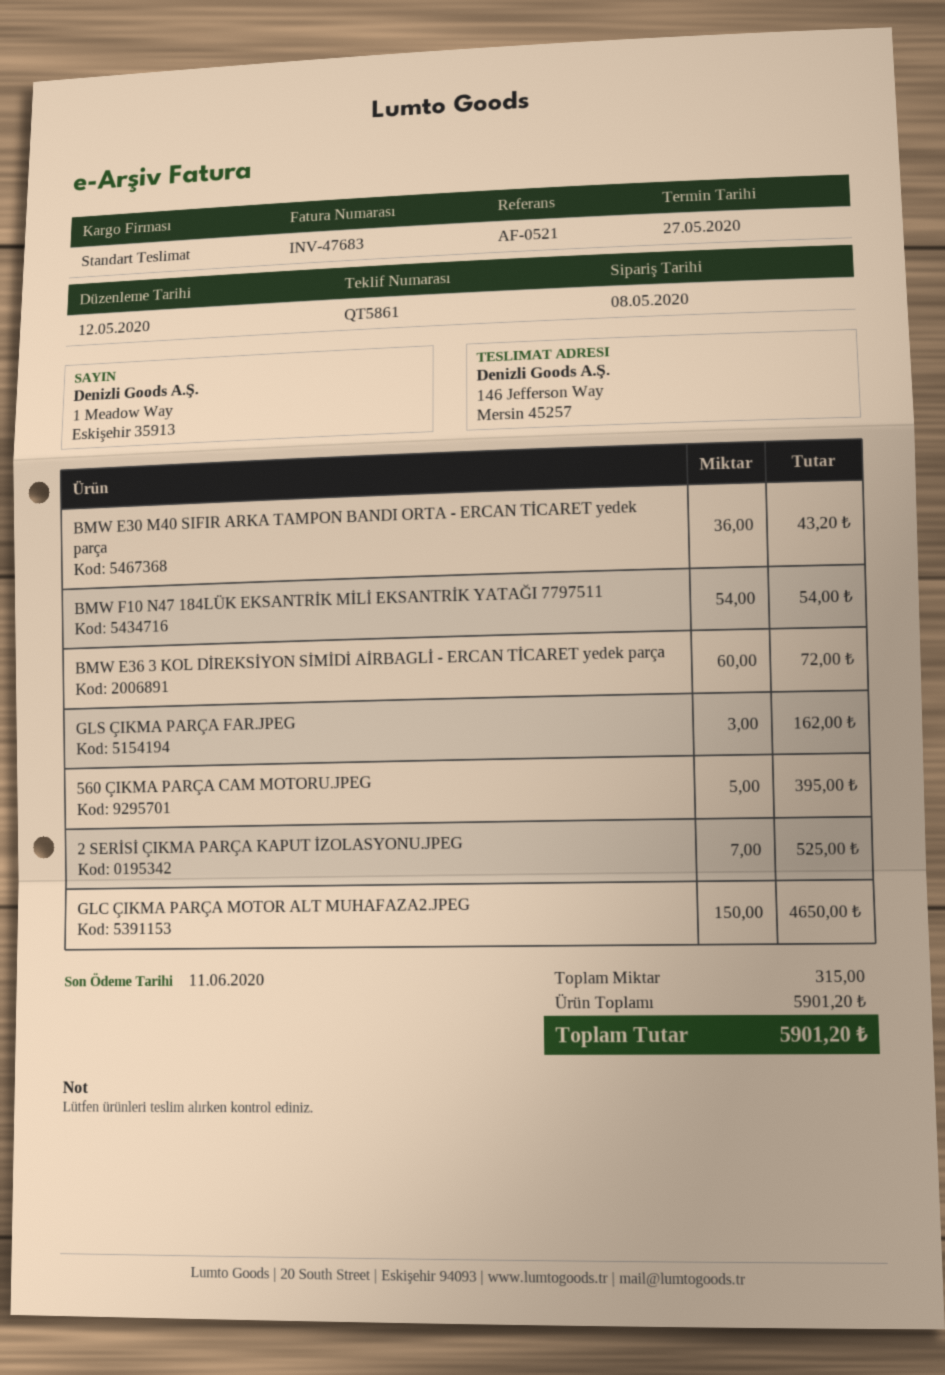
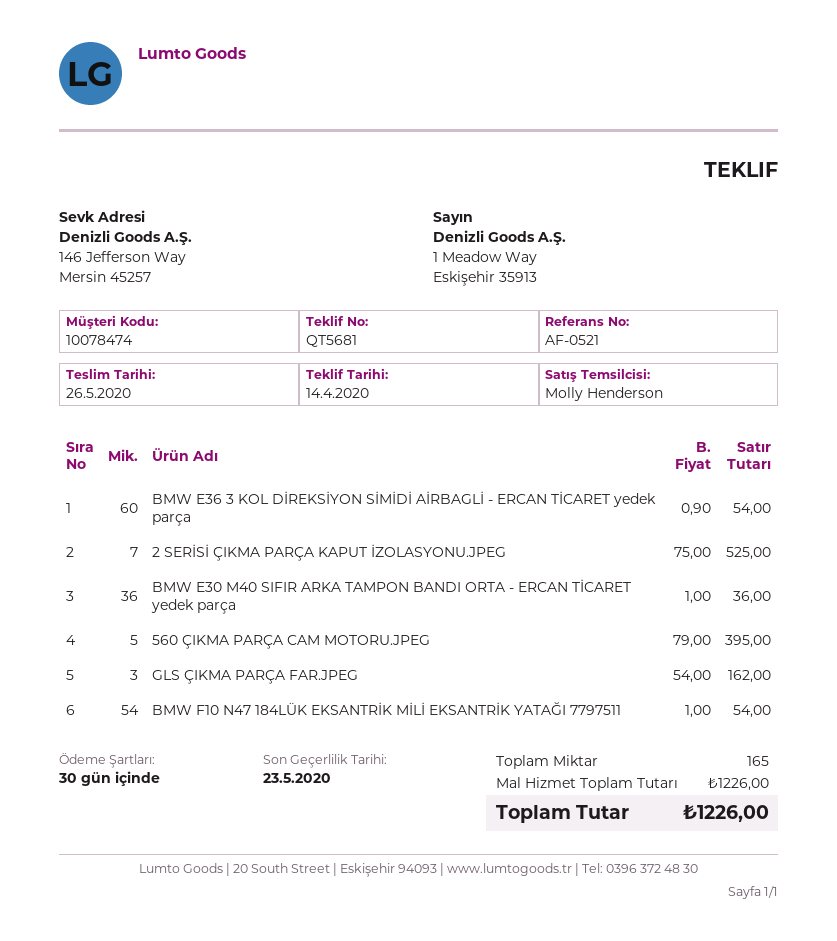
quote number: QT5861 -> QT5681
delivery date: 2020-05-27 -> 2020-05-26
BMW E30 M40 SIFIR ARKA TAMPON BANDI ORTA - ERCAN TİCARET yedek parça: 36 for 43.20 -> 36 for 36.00
BMW E36 3 KOL DİREKSİYON SİMİDİ AİRBAGLİ - ERCAN TİCARET yedek parça: 60 for 72.00 -> 60 for 54.00
GLC ÇIKMA PARÇA MOTOR ALT MUHAFAZA2.JPEG: 150 for 4650.00 -> none
total quantity: 315 -> 165
subtotal: 5901.20 -> 1226.00
total: 5901.20 -> 1226.00

